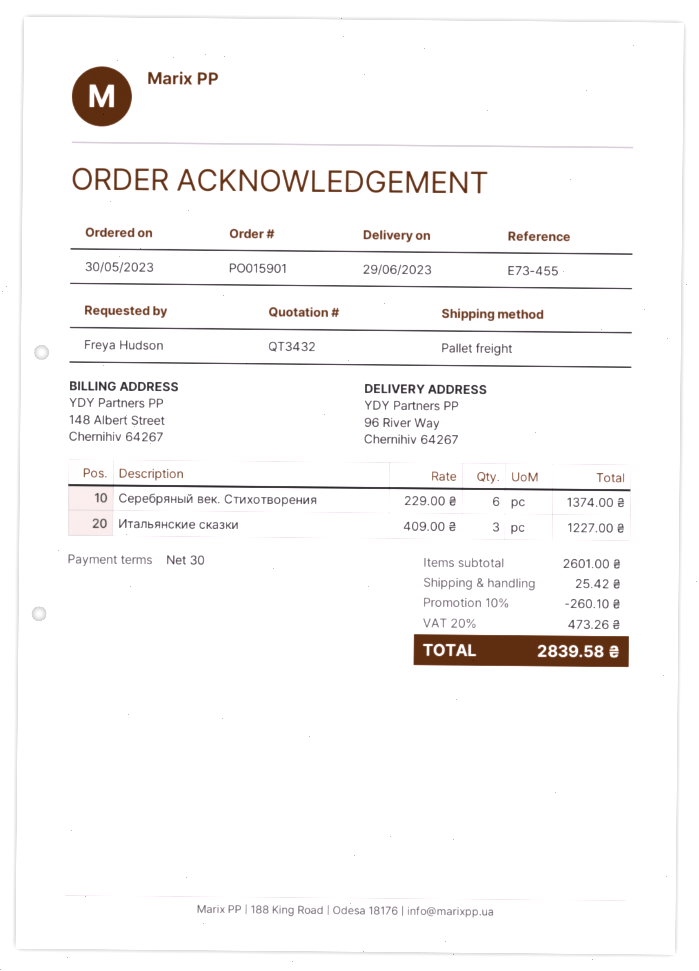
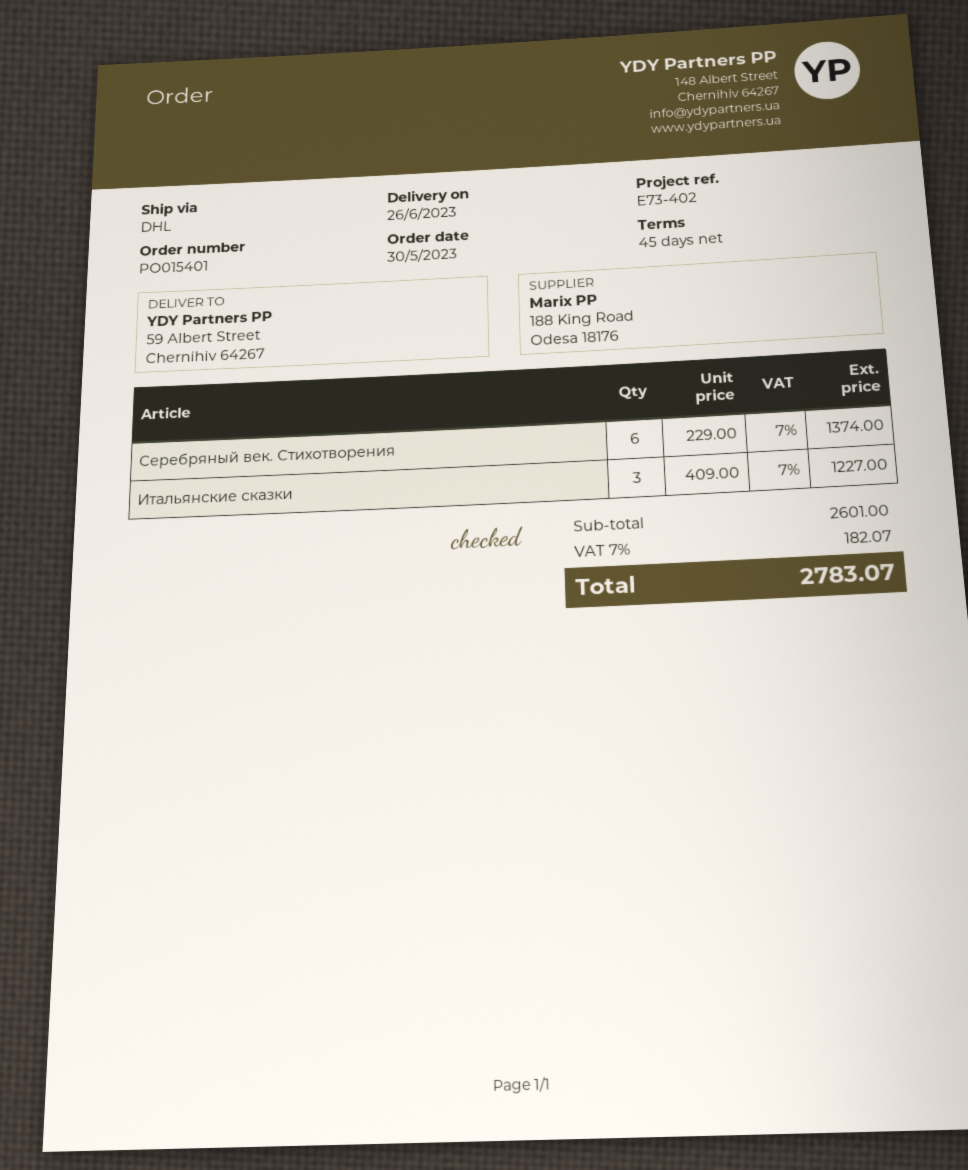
order number: PO015901 -> PO015401
delivery date: 2023-06-29 -> 2023-06-26
payment terms: 30 days -> 45 days
reference: E73-455 -> E73-402
shipping method: pallet freight -> DHL
ship to: 96 River Way, Chernihiv 64267 -> 59 Albert Street, Chernihiv 64267
discount: 10% = 260.10 -> none
shipping: 25.42 -> none
tax: 20% = 473.26 -> 7% = 182.07
total: 2839.58 -> 2783.07

